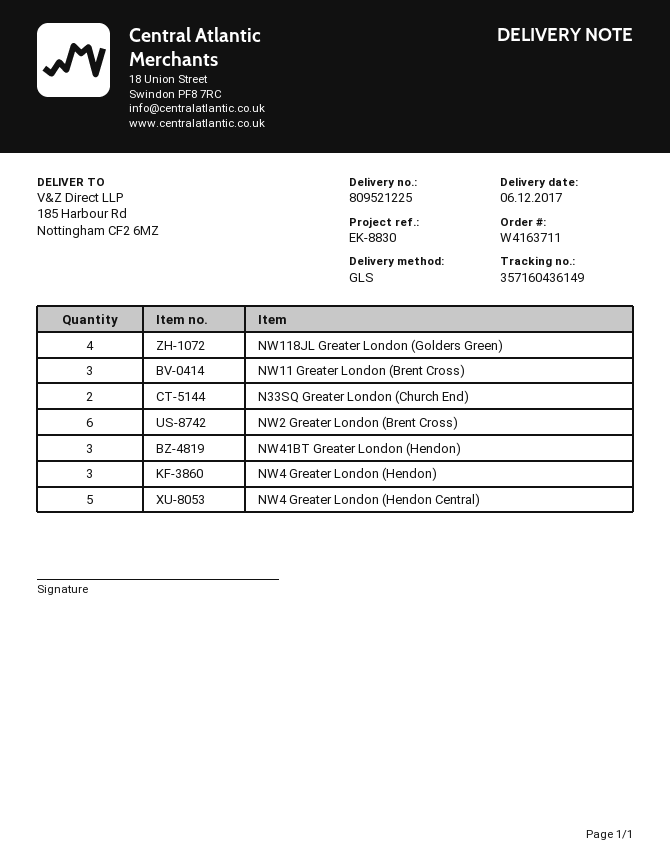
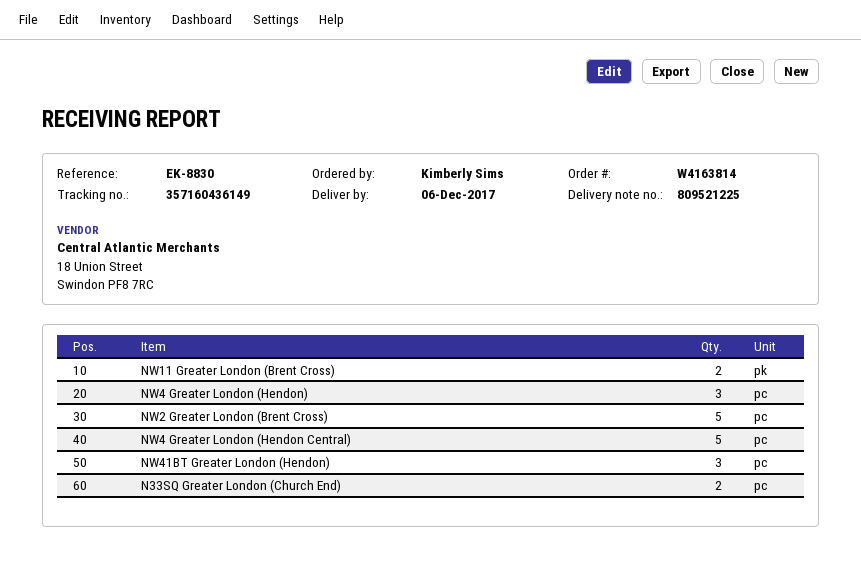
order number: W4163711 -> W4163814
NW118JL Greater London (Golders Green): 4 -> none
NW11 Greater London (Brent Cross): 3 -> 2
NW2 Greater London (Brent Cross): 6 -> 5

